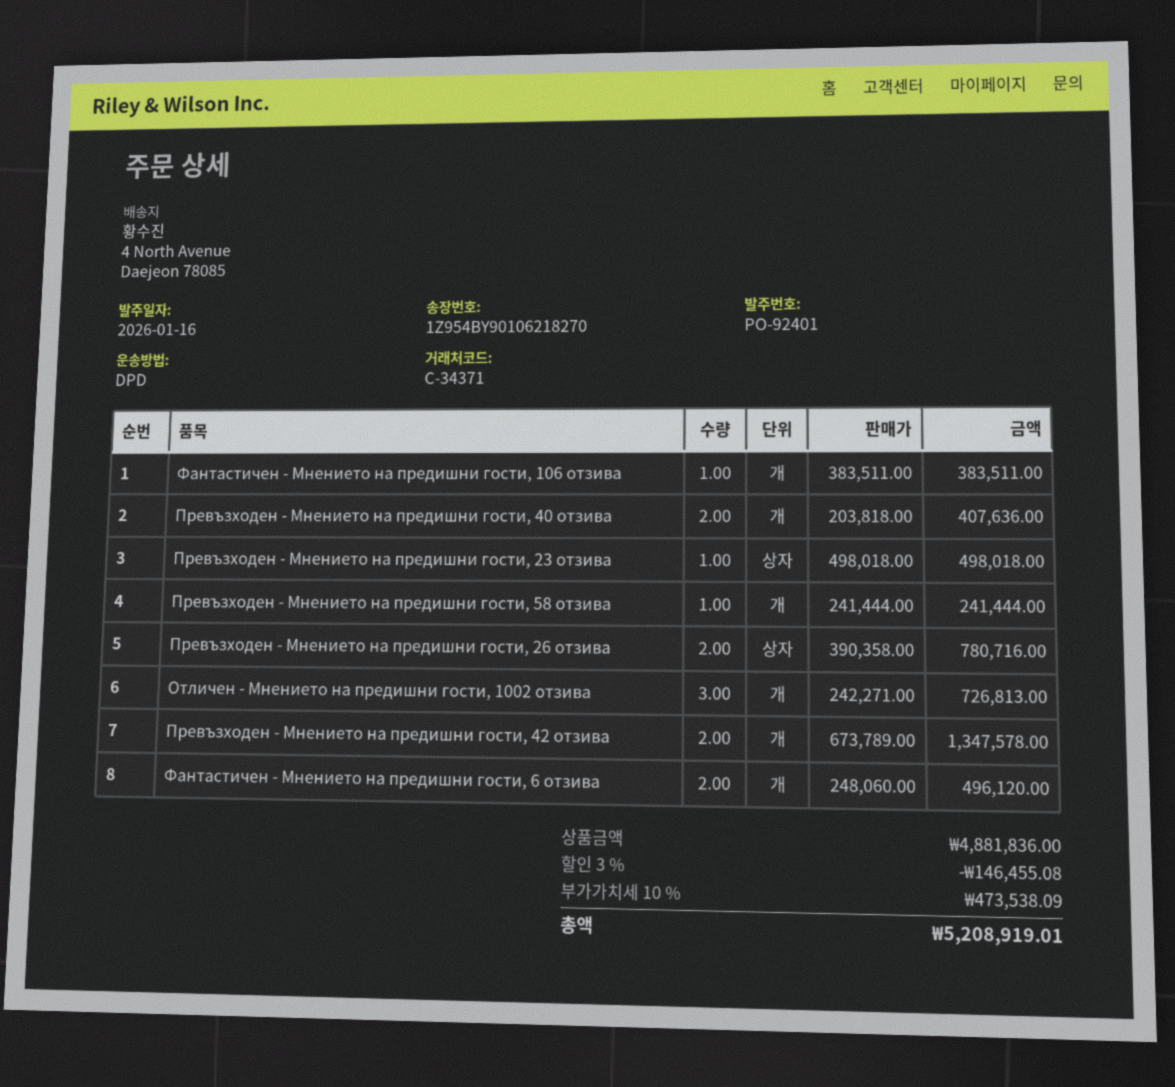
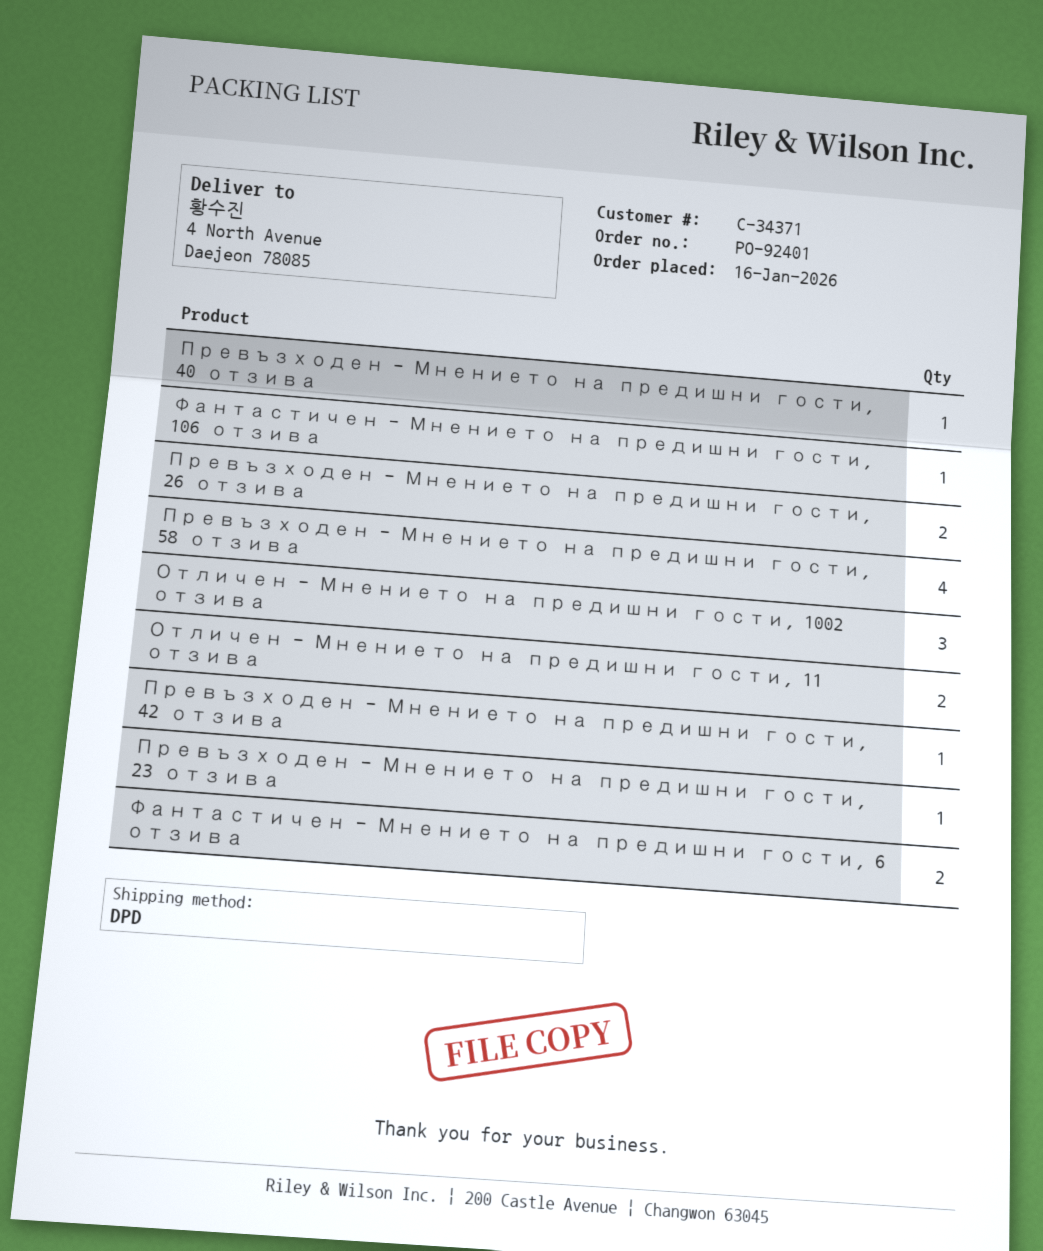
Превъзходен - Мнението на предишни гости, 40 отзива: 2 -> 1
Превъзходен - Мнението на предишни гости, 58 отзива: 1 -> 4
Превъзходен - Мнението на предишни гости, 42 отзива: 2 -> 1
Отличен - Мнението на предишни гости, 11 отзива: none -> 2

